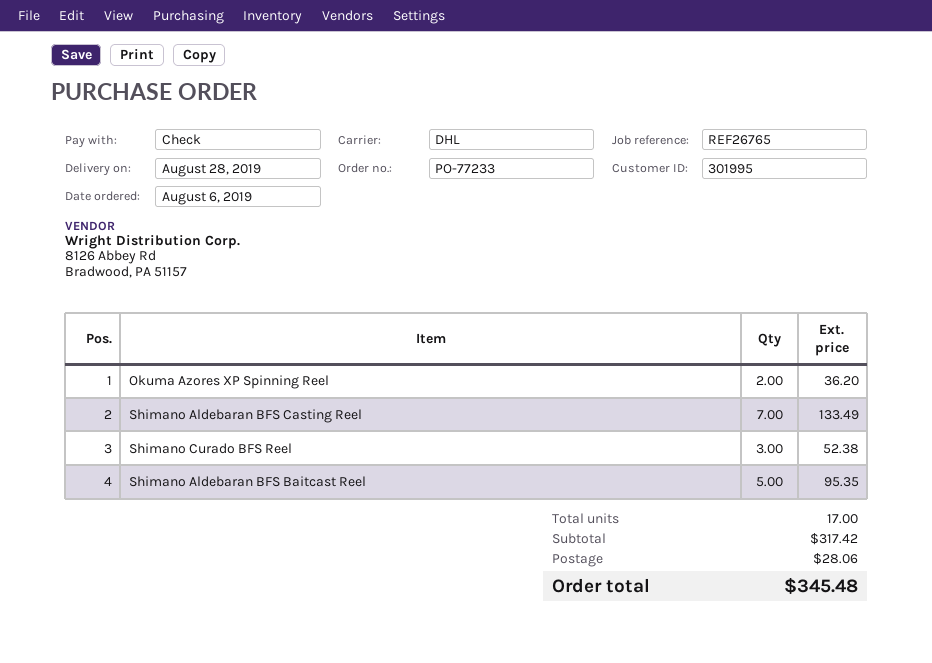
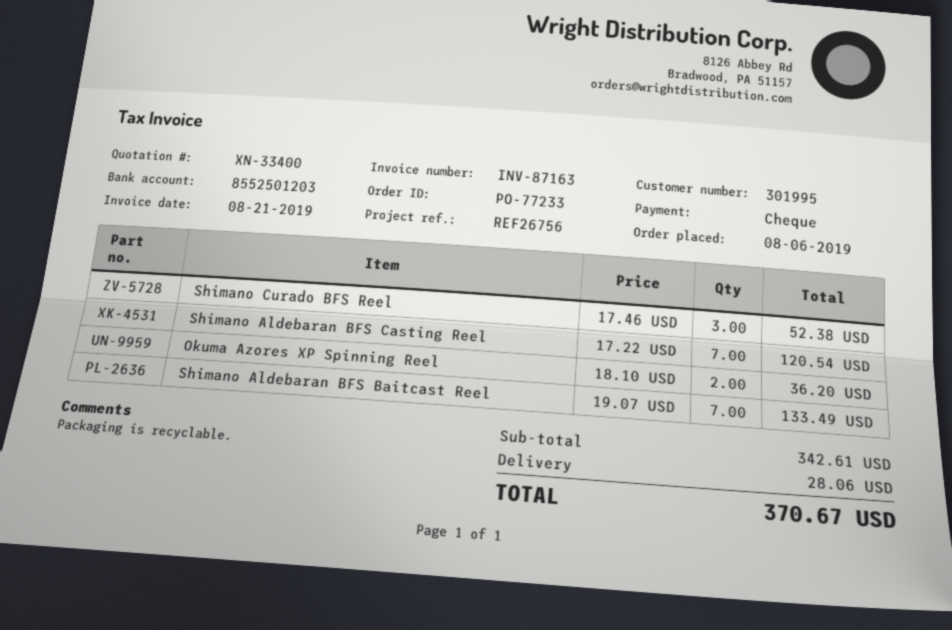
reference: REF26765 -> REF26756
Shimano Aldebaran BFS Casting Reel: 7 for 133.49 -> 7 for 120.54
Shimano Aldebaran BFS Baitcast Reel: 5 for 95.35 -> 7 for 133.49
subtotal: 317.42 -> 342.61
total: 345.48 -> 370.67

